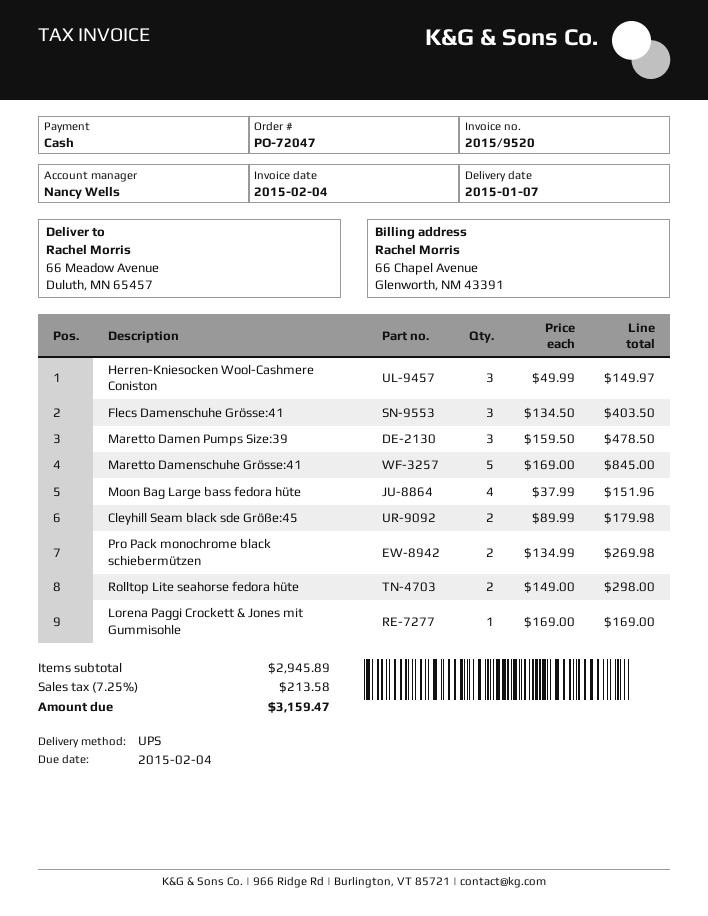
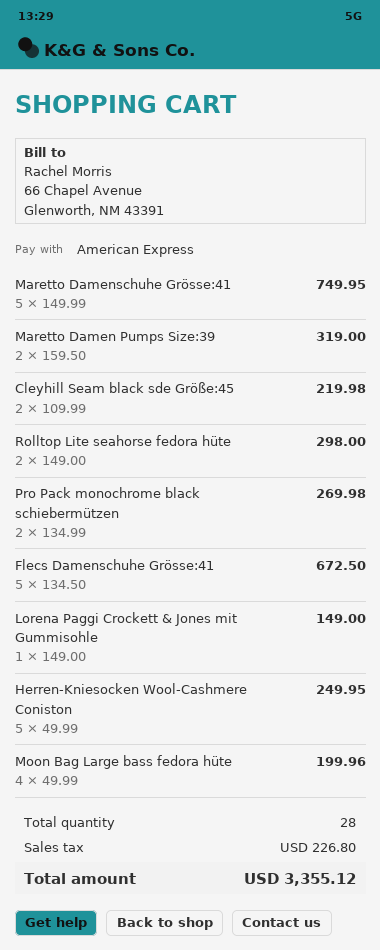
payment method: cash -> American Express
Herren-Kniesocken Wool-Cashmere Coniston: 3 x 49.99 = 149.97 -> 5 x 49.99 = 249.95
Flecs Damenschuhe Grösse:41: 3 x 134.50 = 403.50 -> 5 x 134.50 = 672.50
Maretto Damen Pumps Size:39: 3 x 159.50 = 478.50 -> 2 x 159.50 = 319.00
Maretto Damenschuhe Grösse:41: 5 x 169.00 = 845.00 -> 5 x 149.99 = 749.95
Moon Bag Large bass fedora hüte: 4 x 37.99 = 151.96 -> 4 x 49.99 = 199.96
Cleyhill Seam black sde Größe:45: 2 x 89.99 = 179.98 -> 2 x 109.99 = 219.98
Lorena Paggi Crockett & Jones mit Gummisohle: 1 x 169.00 = 169.00 -> 1 x 149.00 = 149.00
tax: 213.58 -> 226.80
total: 3159.47 -> 3355.12

